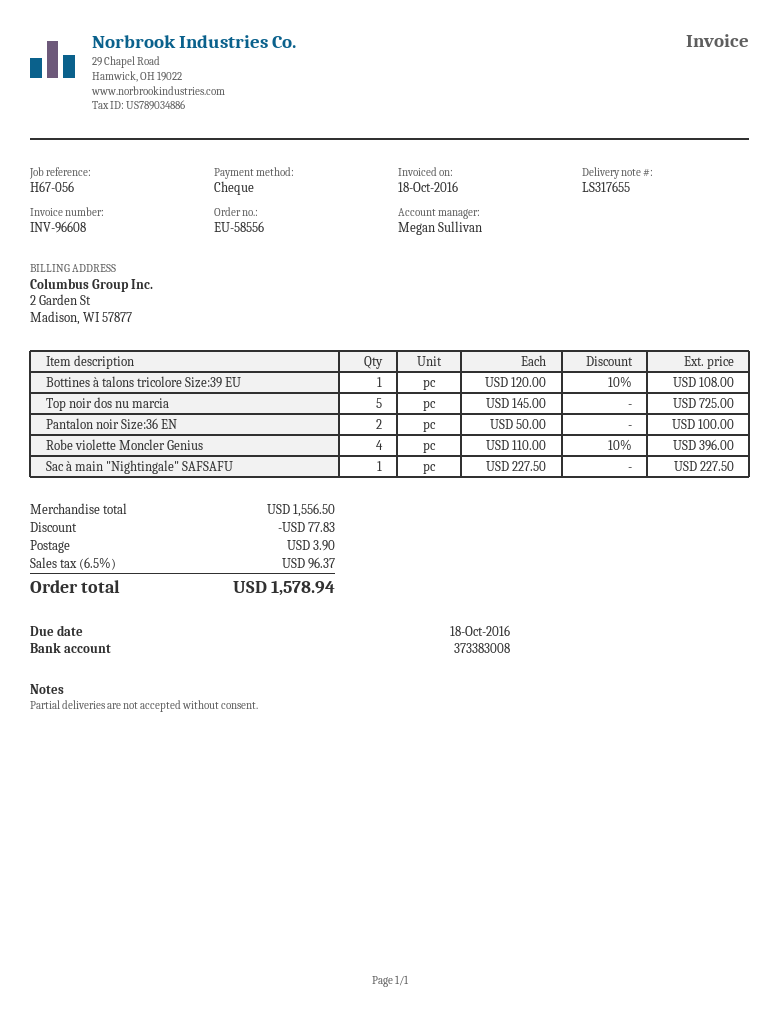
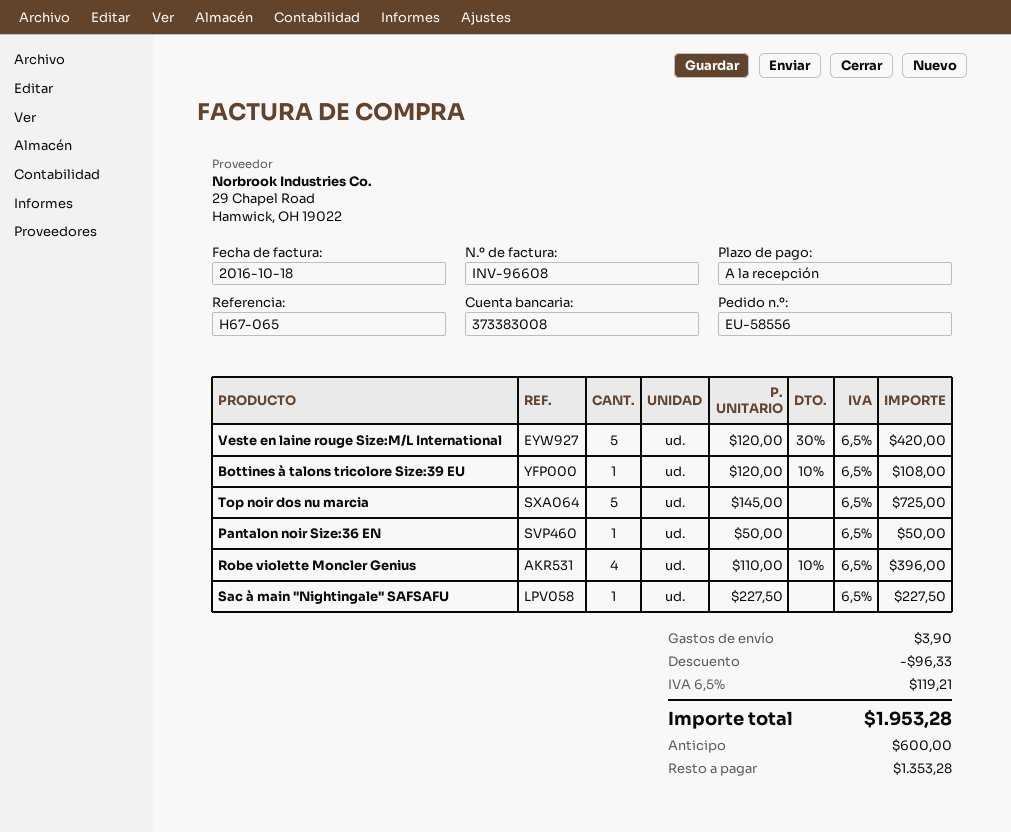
reference: H67-056 -> H67-065
Pantalon noir Size:36 EN: 2 x 50.00 = 100.00 -> 1 x 50.00 = 50.00
Veste en laine rouge Size:M/L International: none -> 5 x 120.00 - 30% = 420.00
discount: 77.83 -> 96.33
tax: 6.5% = 96.37 -> 6.5% = 119.21
total: 1578.94 -> 1953.28

